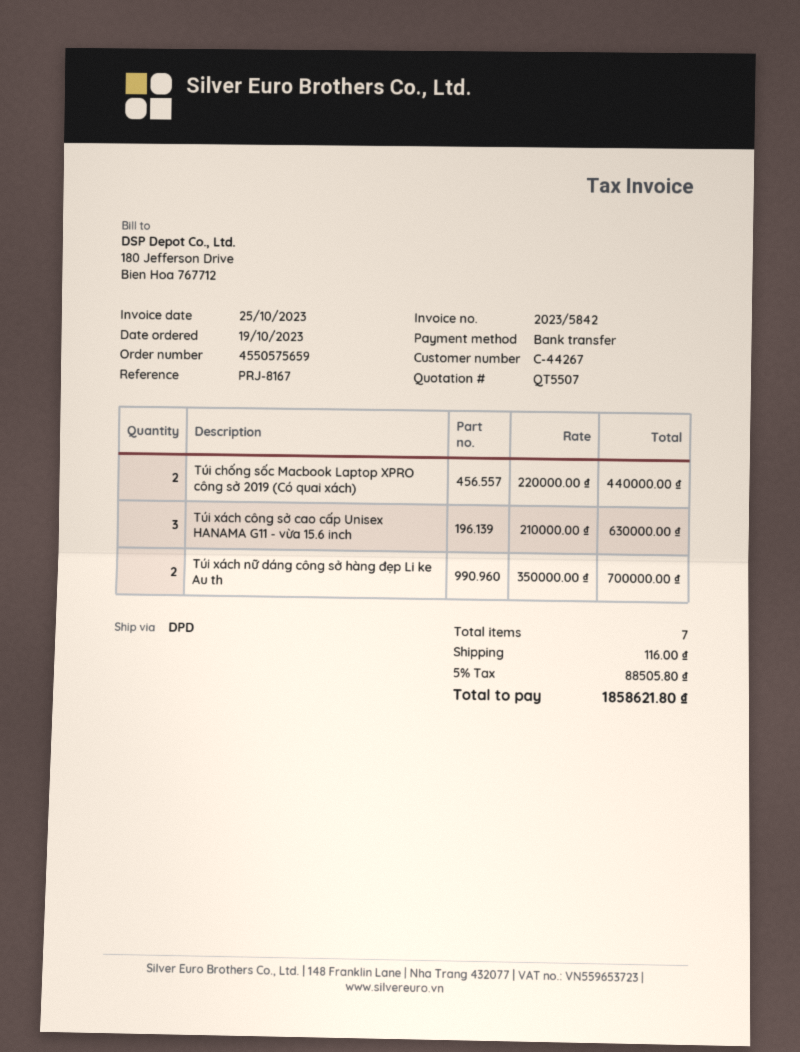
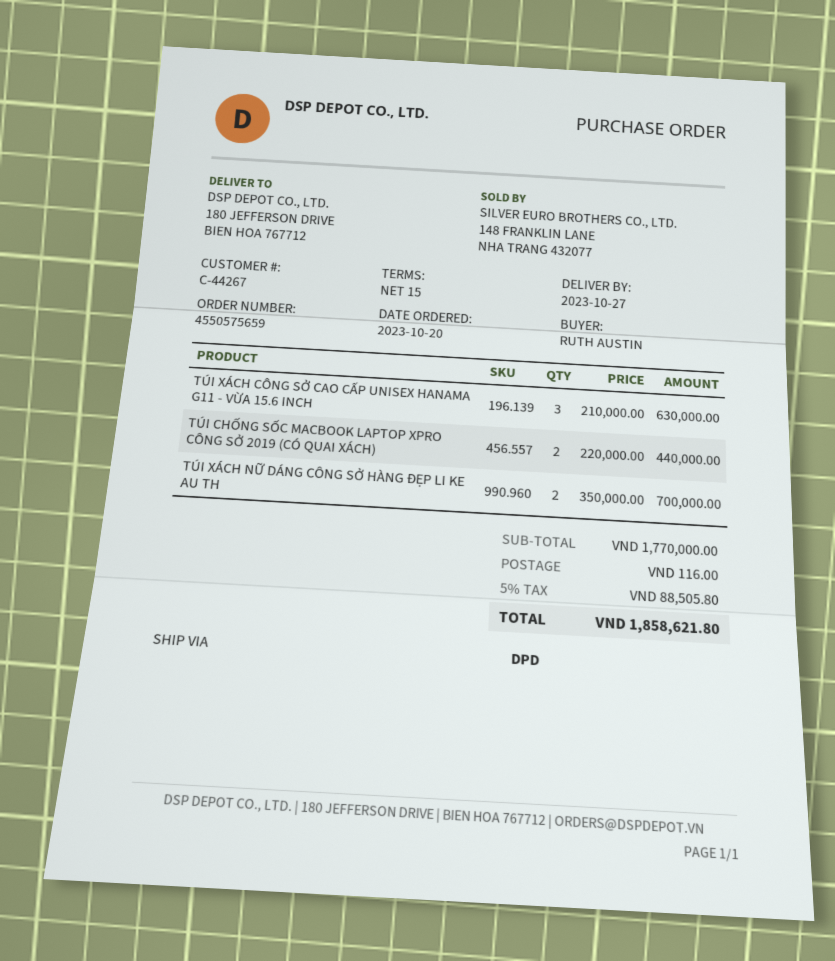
order date: 2023-10-19 -> 2023-10-20

